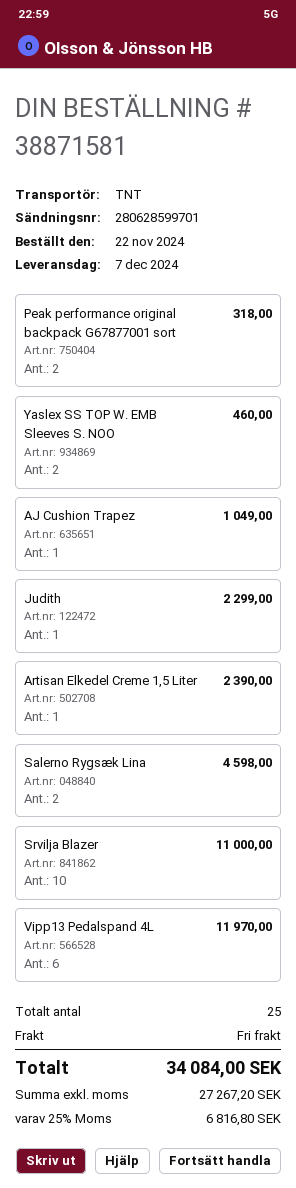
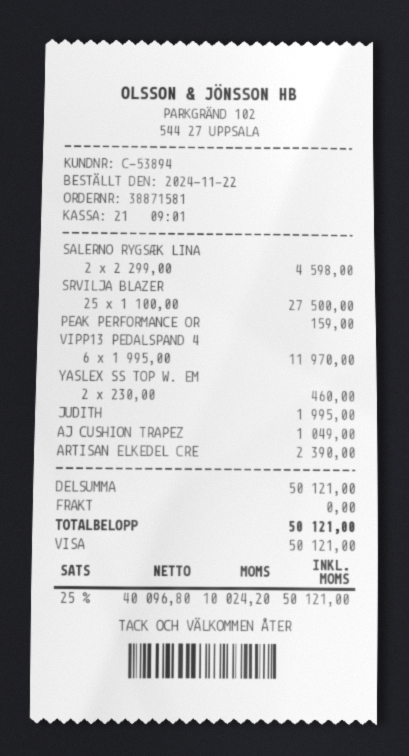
Peak performance original backpack G67877001 sort: 2 for 318.00 -> 1 for 159.00
Judith: 1 for 2299.00 -> 1 for 1995.00
Srvilja Blazer: 10 for 11000.00 -> 25 for 27500.00
net: 27267.20 -> 40096.80
tax: 25% = 6816.80 -> 25% = 10024.20
total: 34084.00 -> 50121.00

